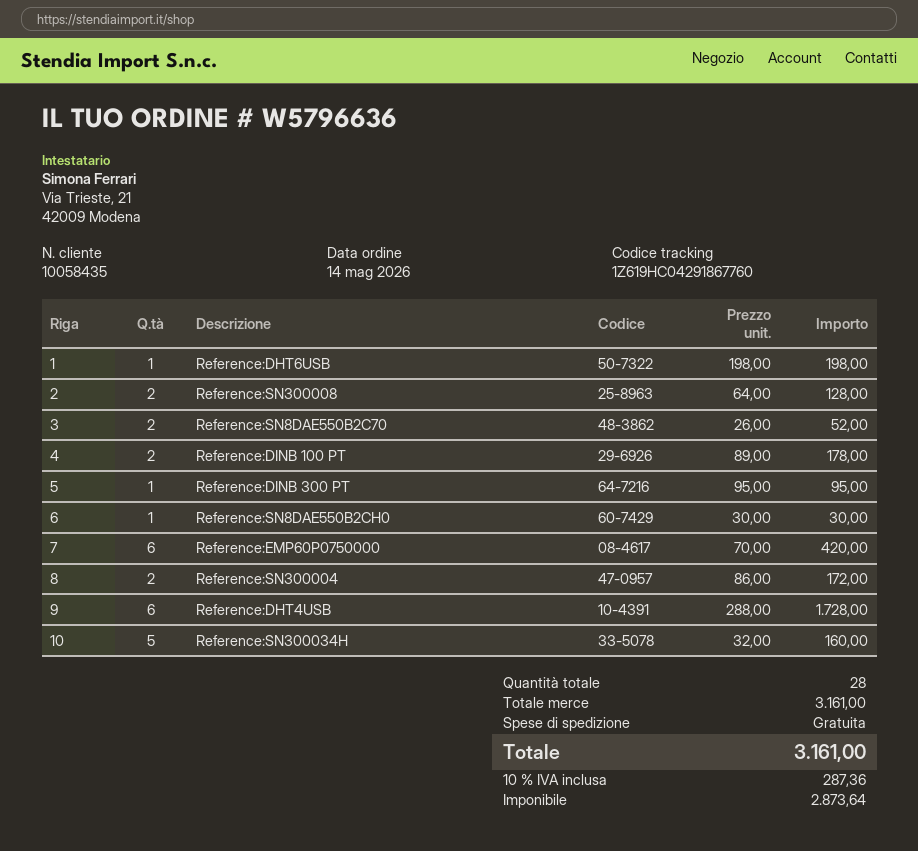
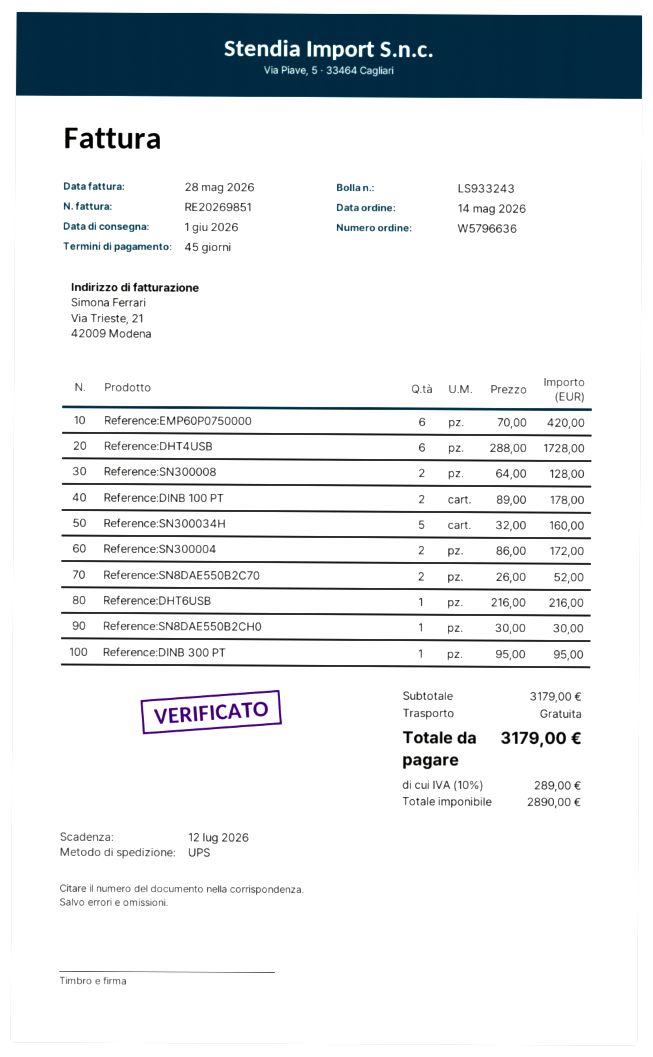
Reference:DHT6USB: 1 x 198.00 = 198.00 -> 1 x 216.00 = 216.00
subtotal: 3161.00 -> 3179.00
net: 2873.64 -> 2890.00
tax: 10% = 287.36 -> 10% = 289.00
total: 3161.00 -> 3179.00

